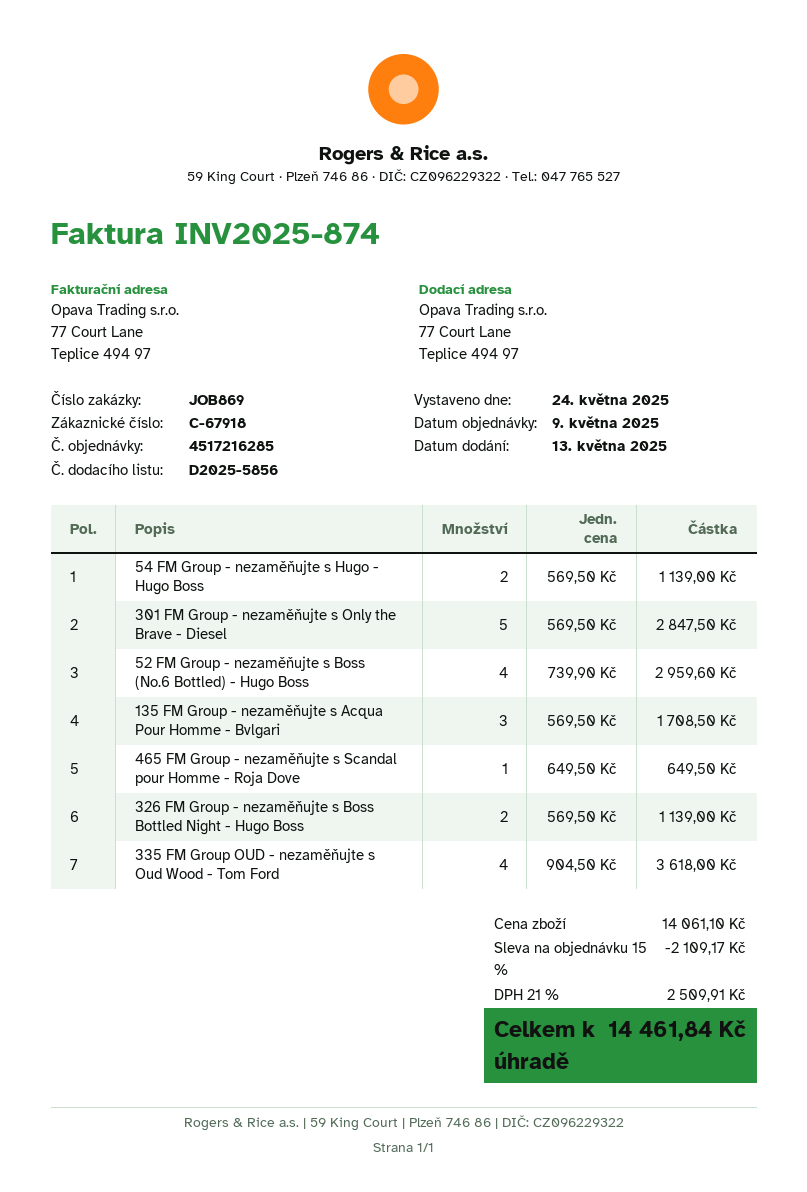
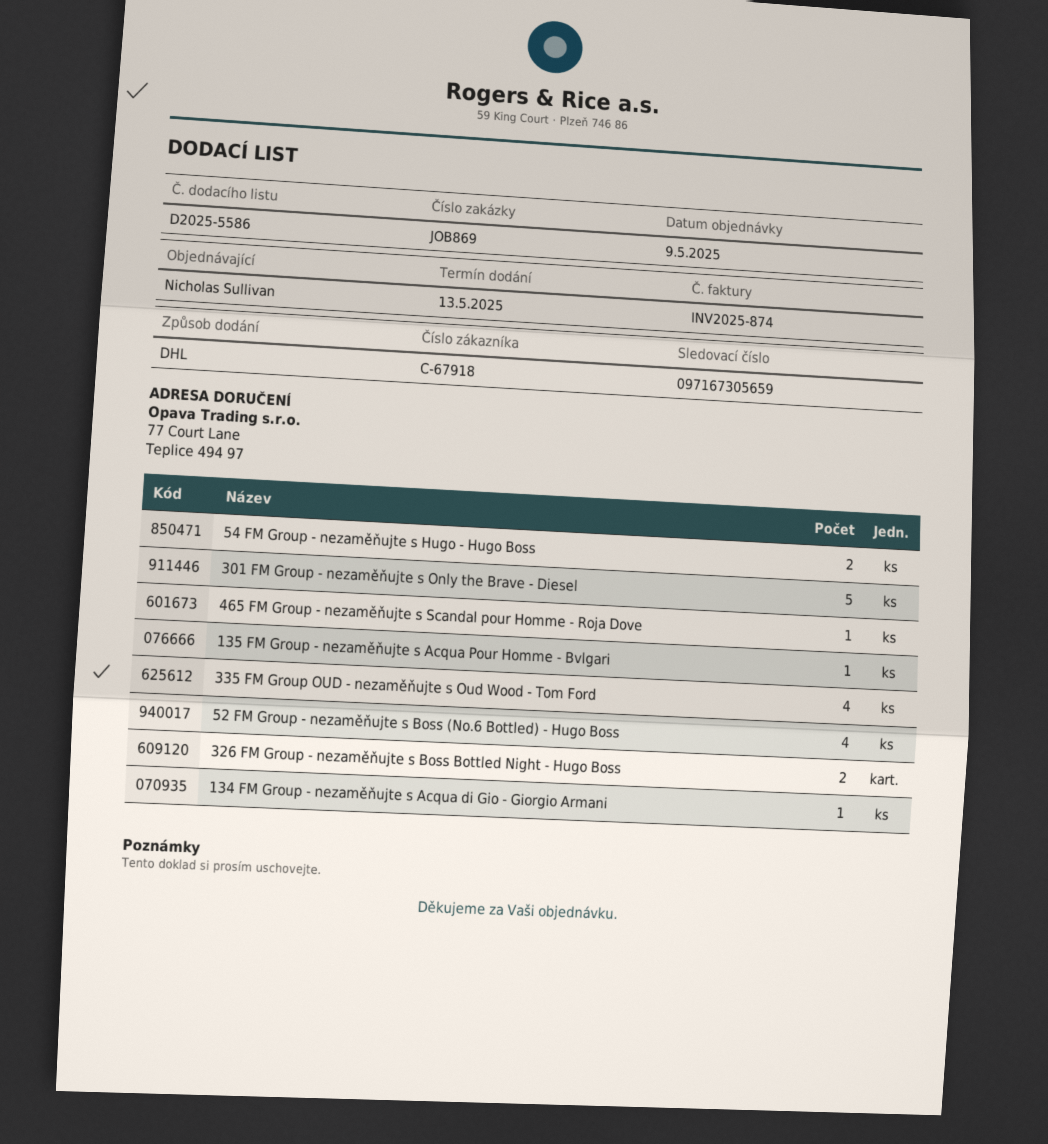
delivery note number: D2025-5856 -> D2025-5586
135 FM Group - nezaměňujte s Acqua Pour Homme - Bvlgari: 3 -> 1
134 FM Group - nezaměňujte s Acqua di Gio - Giorgio Armani: none -> 1

